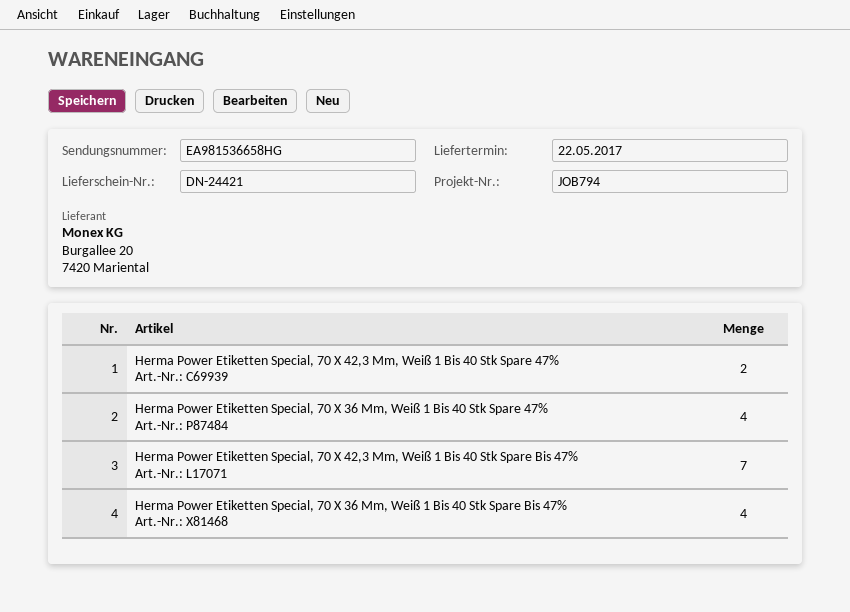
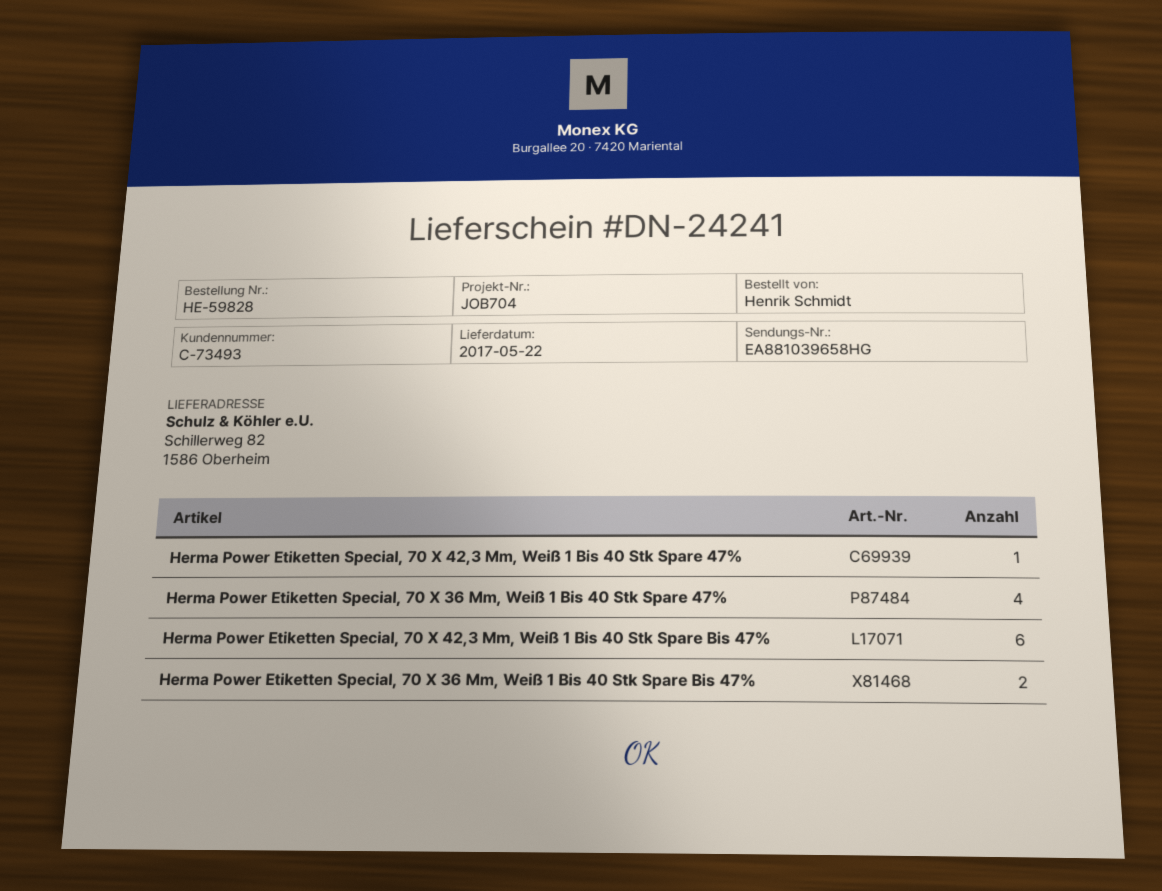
delivery note number: DN-24421 -> DN-24241
reference: JOB794 -> JOB704
tracking number: EA981536658HG -> EA881039658HG
Herma Power Etiketten Special, 70 X 42,3 Mm, Weiß 1 Bis 40 Stk Spare 47%: 2 -> 1
Herma Power Etiketten Special, 70 X 42,3 Mm, Weiß 1 Bis 40 Stk Spare Bis 47%: 7 -> 6
Herma Power Etiketten Special, 70 X 36 Mm, Weiß 1 Bis 40 Stk Spare Bis 47%: 4 -> 2

